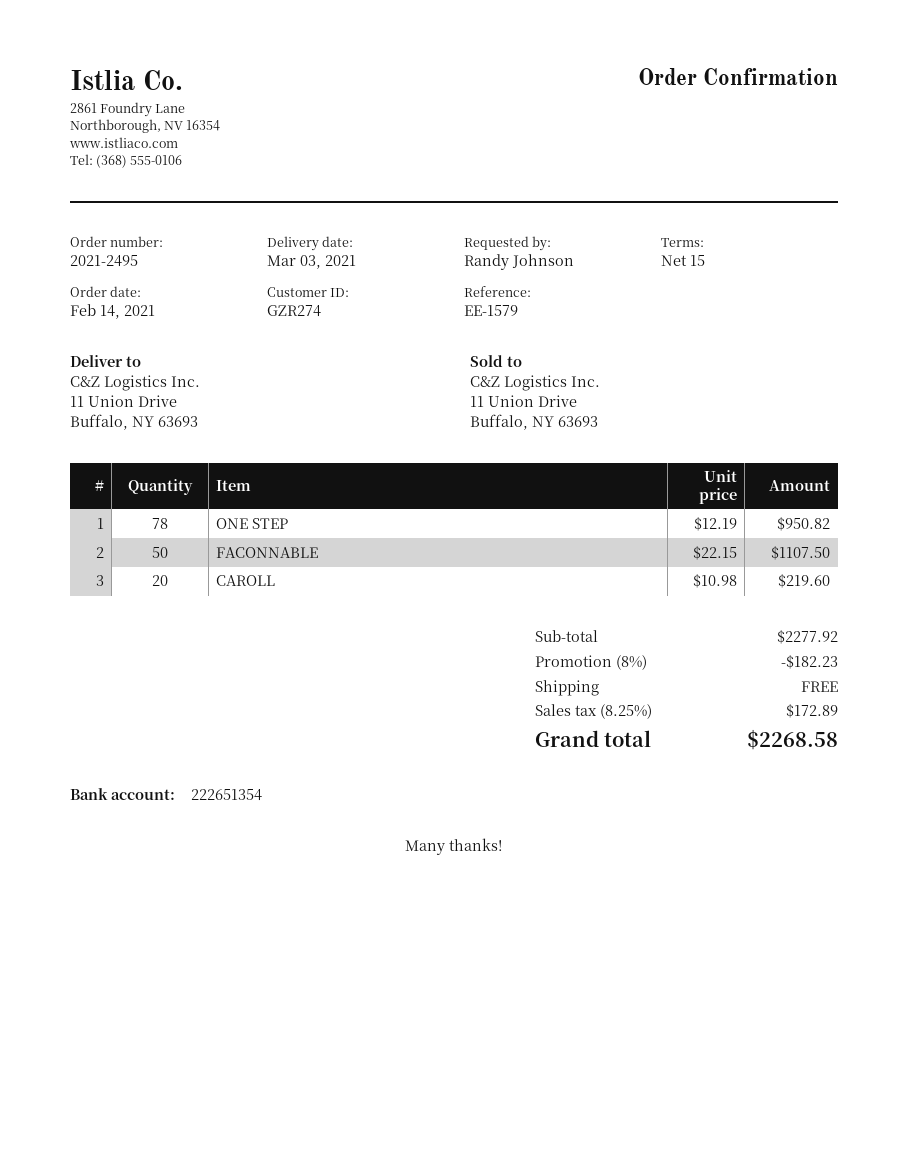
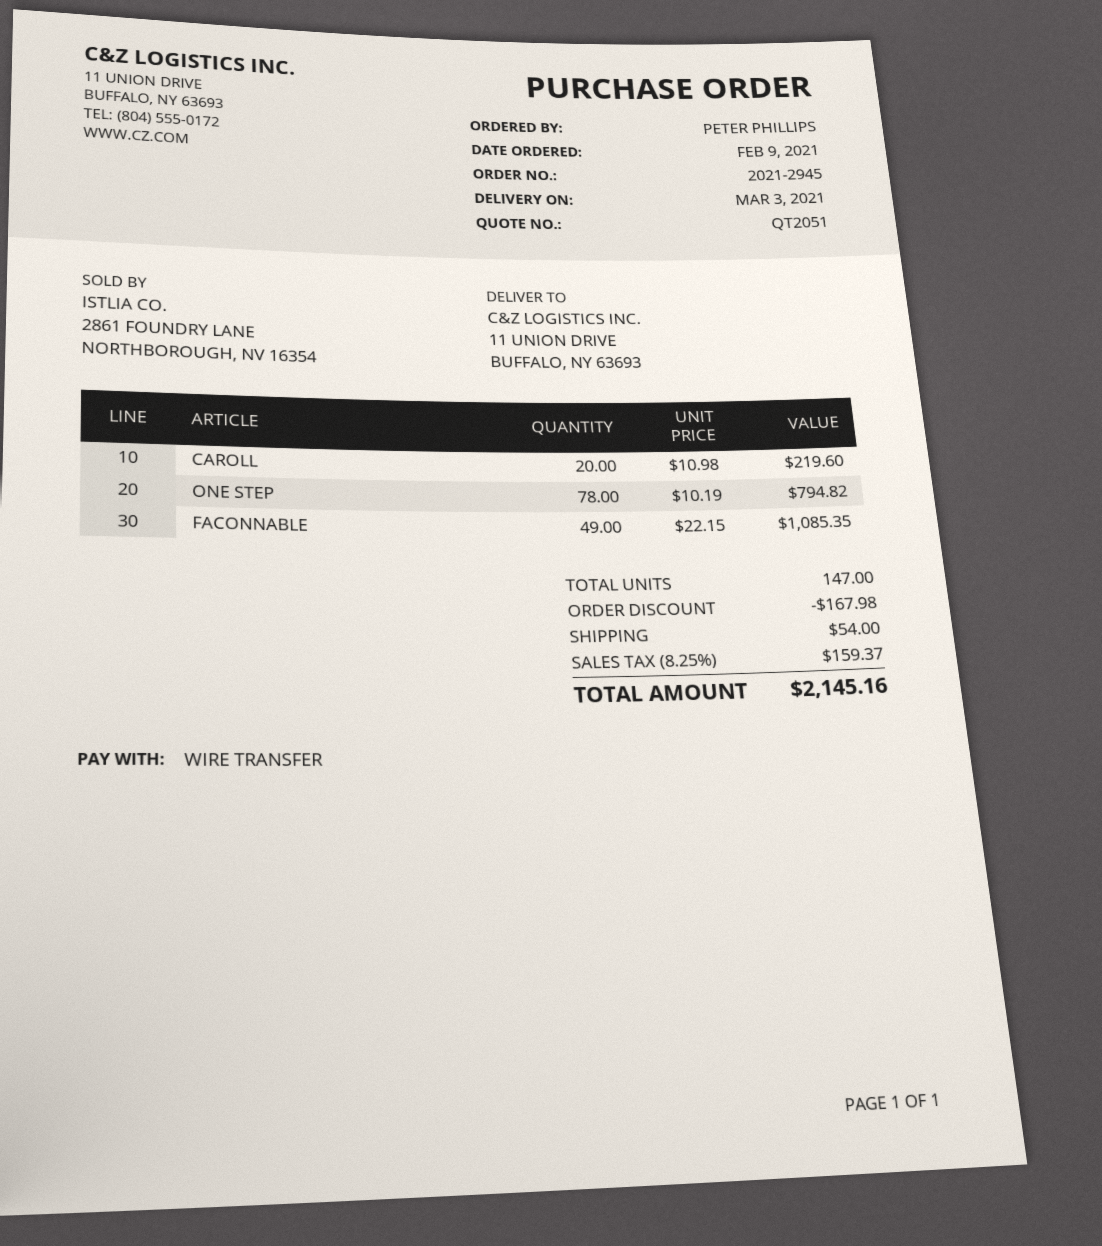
order number: 2021-2495 -> 2021-2945
order date: 2021-02-14 -> 2021-02-09
ordered by: Randy Johnson -> PETER PHILLIPS
ONE STEP: 78 x 12.19 = 950.82 -> 78 x 10.19 = 794.82
FACONNABLE: 50 x 22.15 = 1107.50 -> 49 x 22.15 = 1085.35
discount: 182.23 -> 167.98
shipping: 0.00 -> 54.00
tax: 8.25% = 172.89 -> 8.25% = 159.37
total: 2268.58 -> 2145.16

